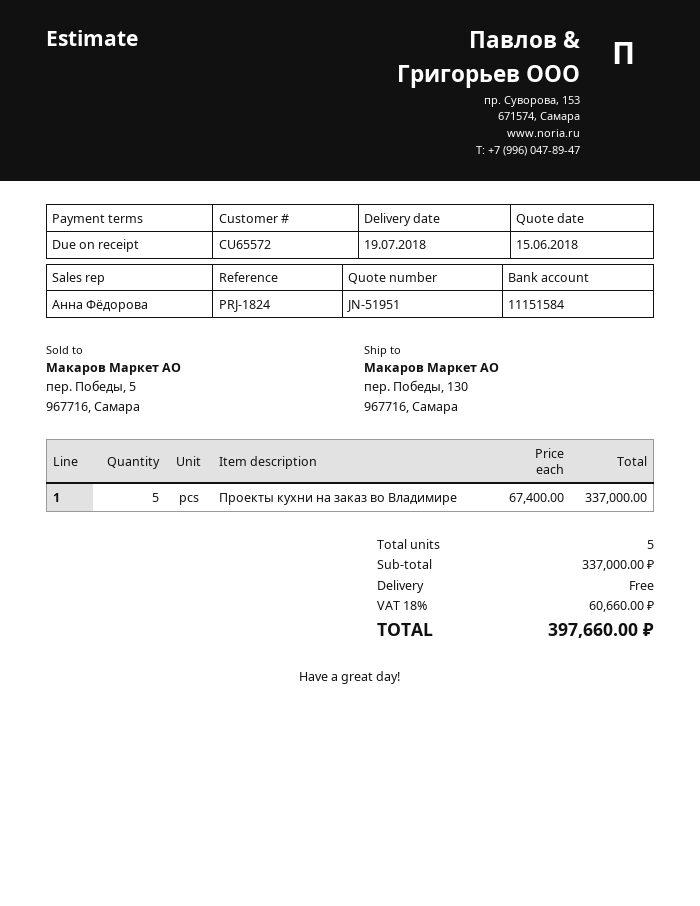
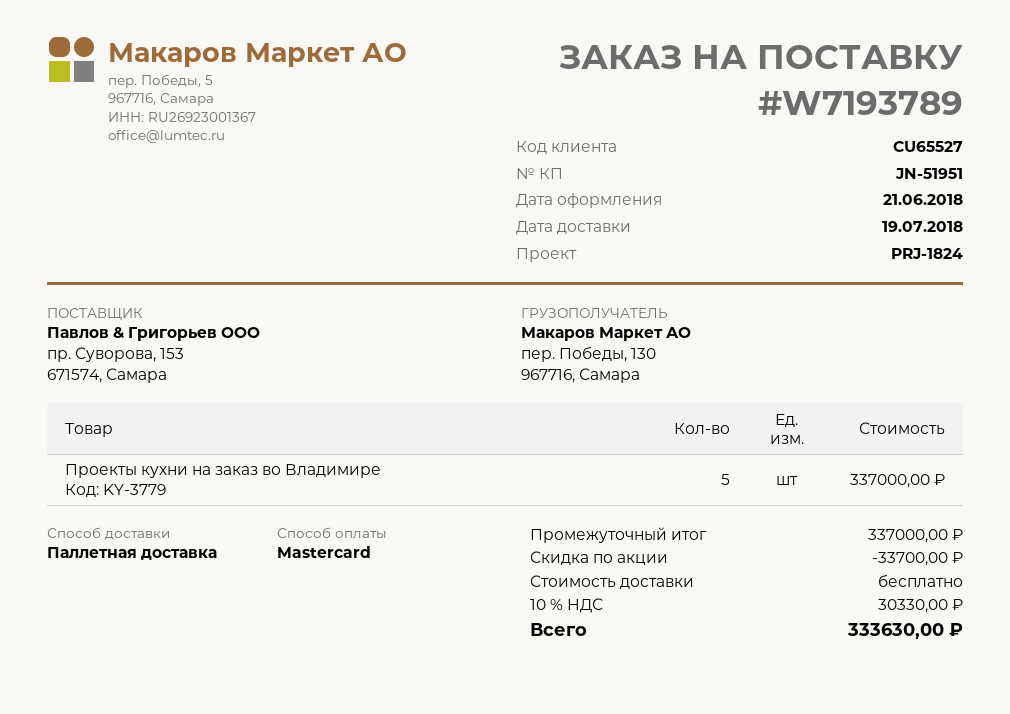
customer number: CU65572 -> CU65527
discount: none -> 33700.00
tax: 18% = 60660.00 -> 10% = 30330.00
total: 397660.00 -> 333630.00

